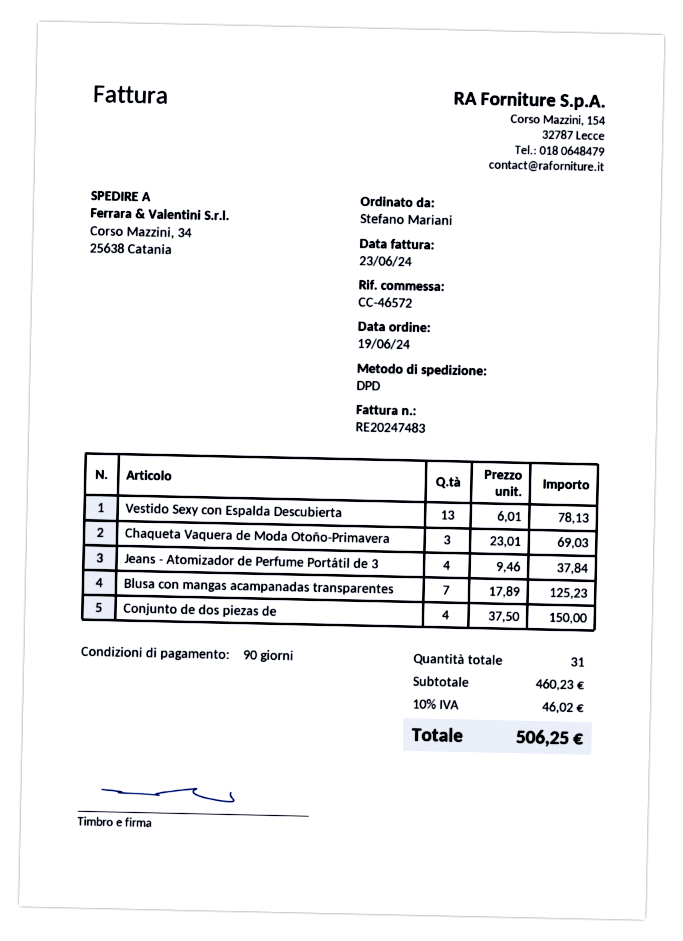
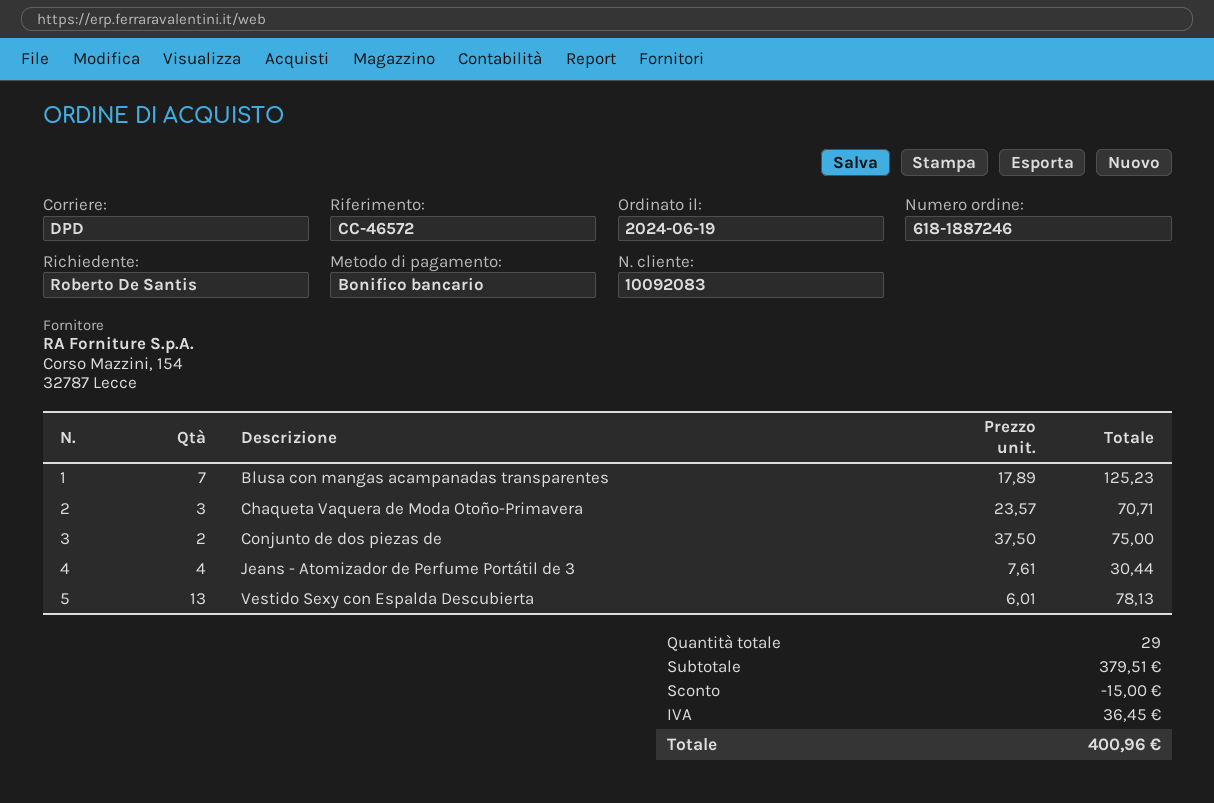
ordered by: Stefano Mariani -> Roberto De Santis
Chaqueta Vaquera de Moda Otoño-Primavera: 3 x 23.01 = 69.03 -> 3 x 23.57 = 70.71
Jeans - Atomizador de Perfume Portátil de 3: 4 x 9.46 = 37.84 -> 4 x 7.61 = 30.44
Conjunto de dos piezas de: 4 x 37.50 = 150.00 -> 2 x 37.50 = 75.00
total quantity: 31 -> 29
subtotal: 460.23 -> 379.51
discount: none -> 15.00
tax: 46.02 -> 36.45
total: 506.25 -> 400.96

